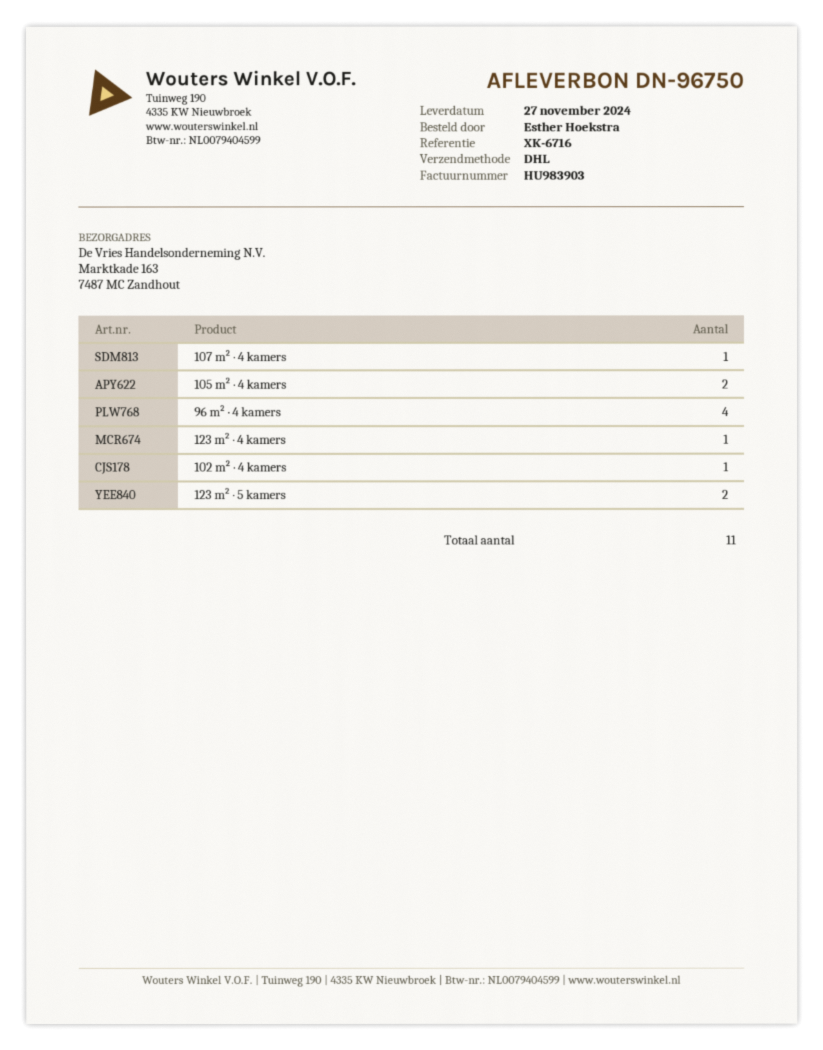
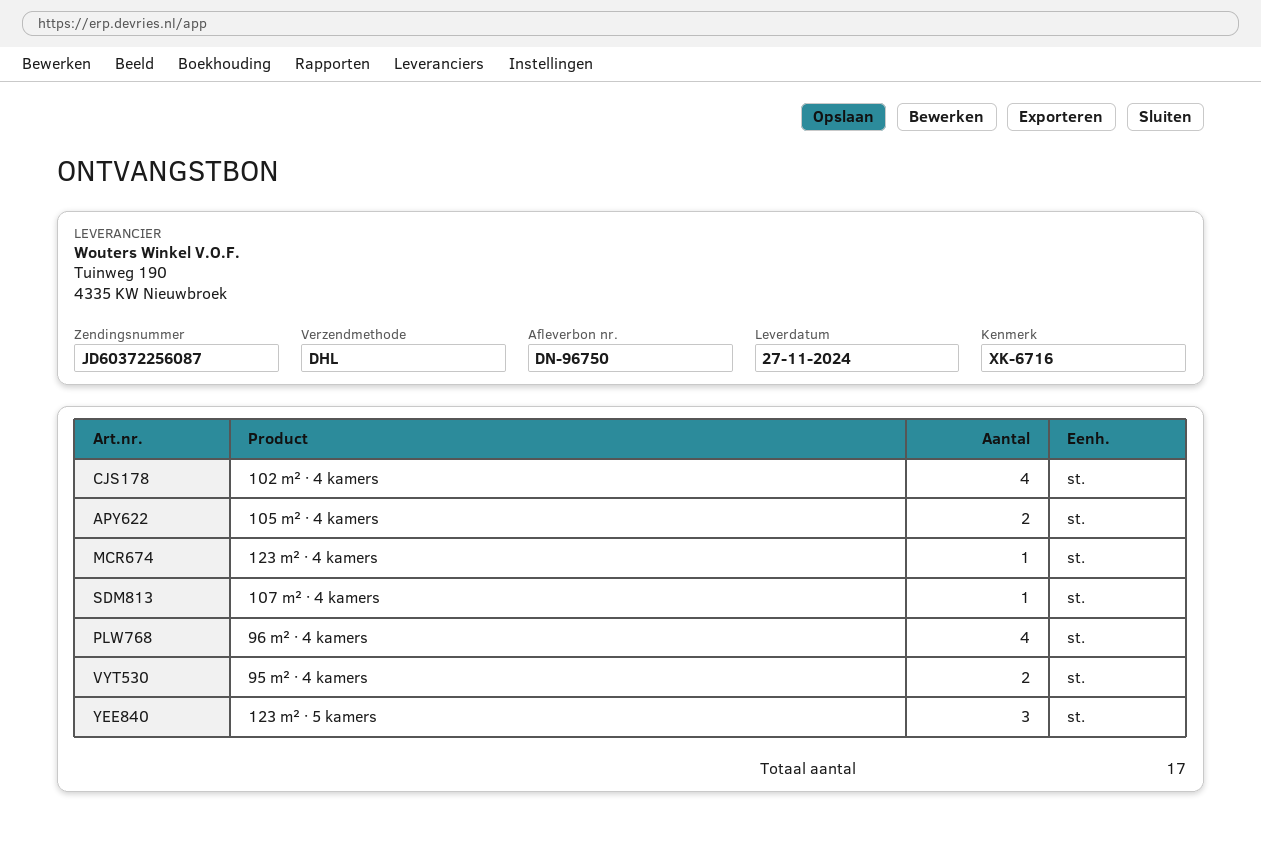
102 m² · 4 kamers: 1 -> 4
123 m² · 5 kamers: 2 -> 3
95 m² · 4 kamers: none -> 2
total quantity: 11 -> 17

